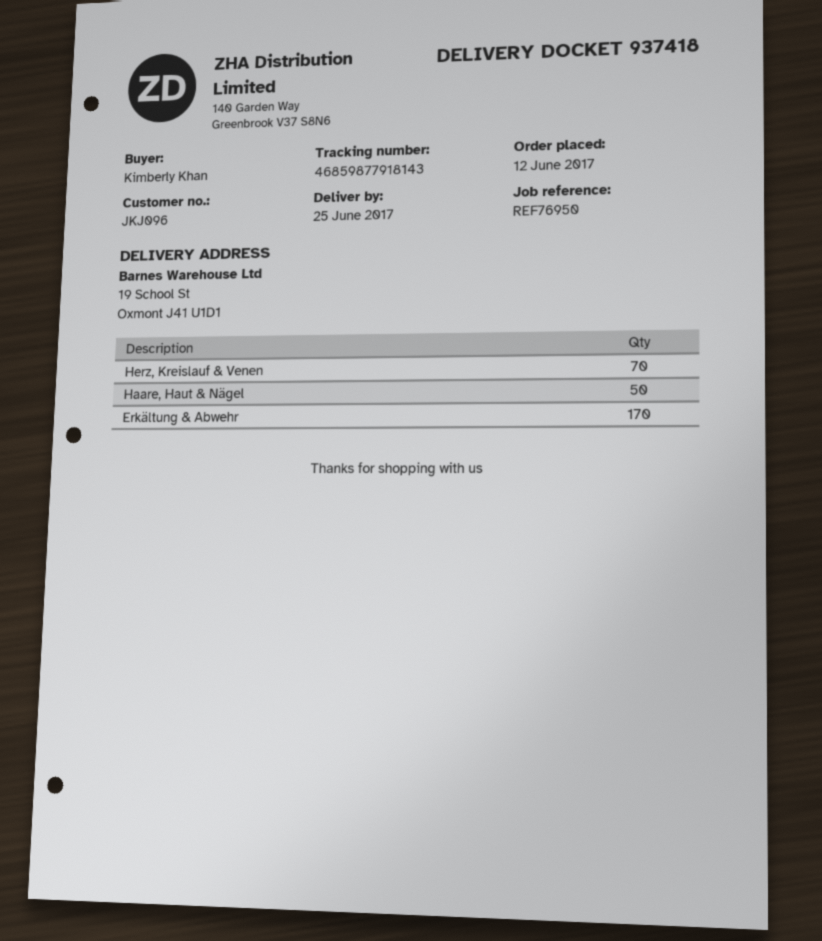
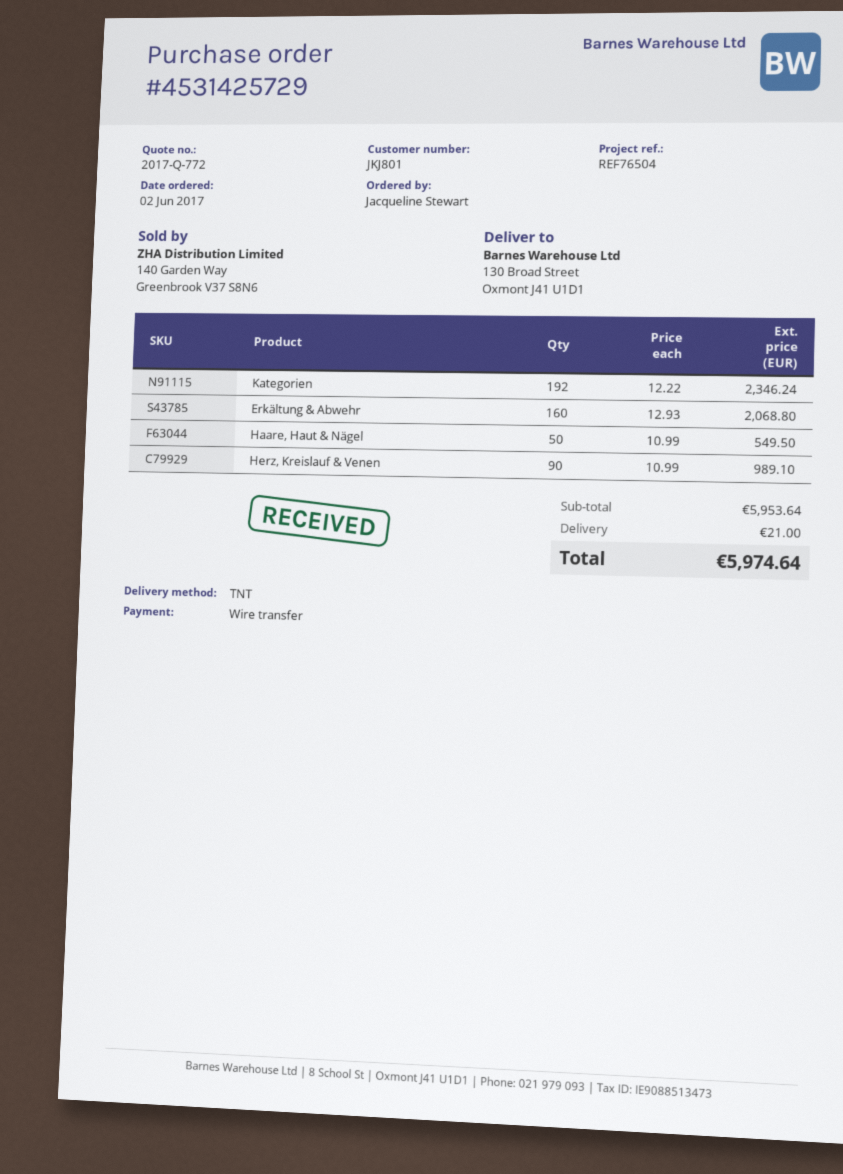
order date: 2017-06-12 -> 2017-06-02
customer number: JKJ096 -> JKJ801
reference: REF76950 -> REF76504
ordered by: Kimberly Khan -> Jacqueline Stewart
ship to: 19 School St, Oxmont J41 U1D1 -> 130 Broad Street, Oxmont J41 U1D1
Herz, Kreislauf & Venen: 70 -> 90
Erkältung & Abwehr: 170 -> 160
Kategorien: none -> 192

